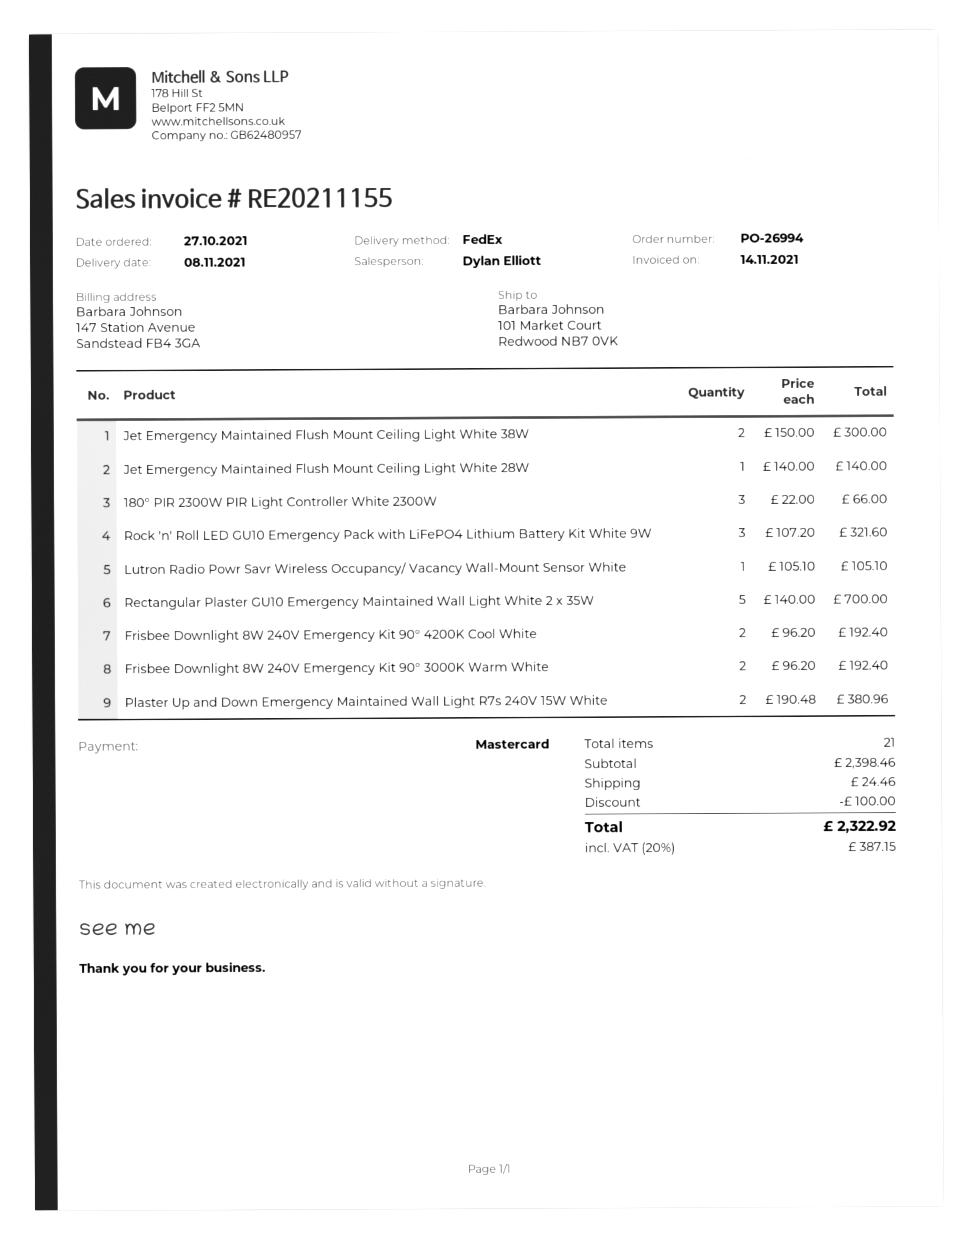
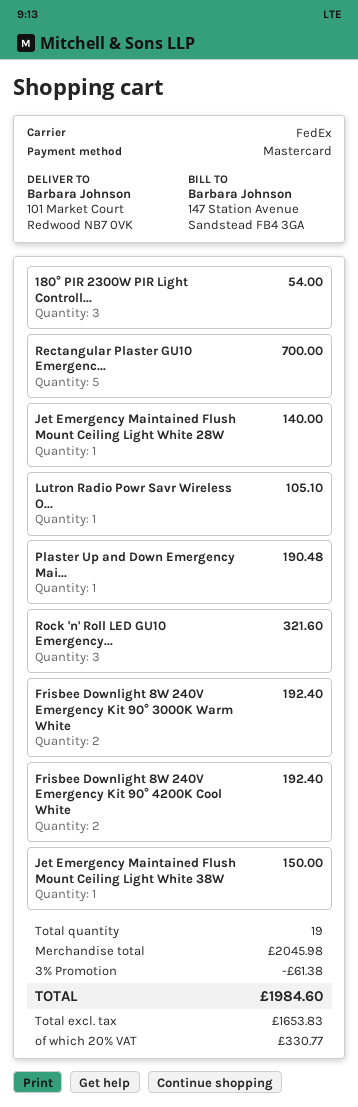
Jet Emergency Maintained Flush Mount Ceiling Light White 38W: 2 for 300.00 -> 1 for 150.00
180° PIR 2300W PIR Light Controller White 2300W: 3 for 66.00 -> 3 for 54.00
Plaster Up and Down Emergency Maintained Wall Light R7s 240V 15W White: 2 for 380.96 -> 1 for 190.48
total quantity: 21 -> 19
subtotal: 2398.46 -> 2045.98
discount: 100.00 -> 61.38
shipping: 24.46 -> none
tax: 20% = 387.15 -> 20% = 330.77
total: 2322.92 -> 1984.60

